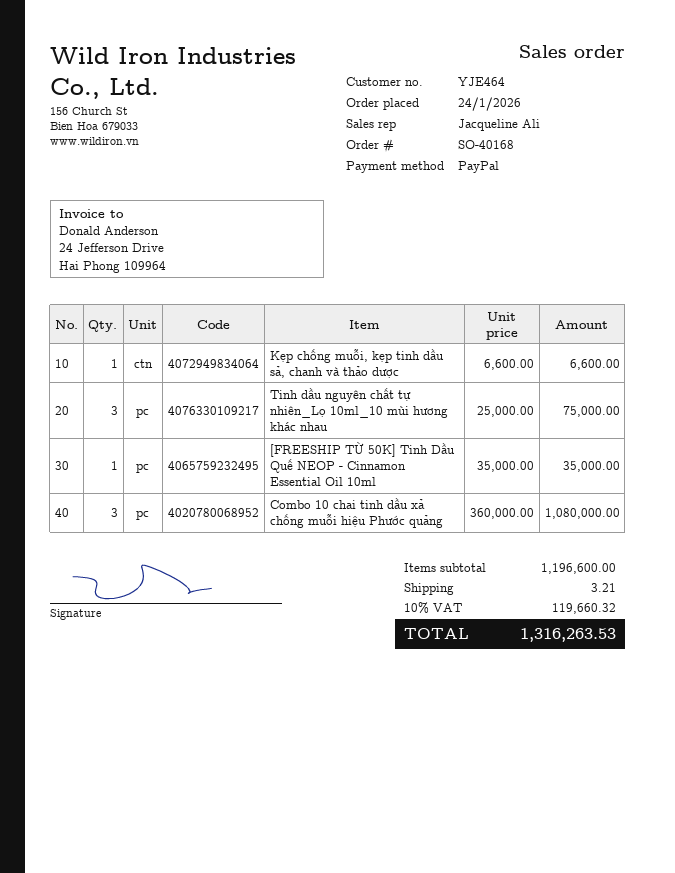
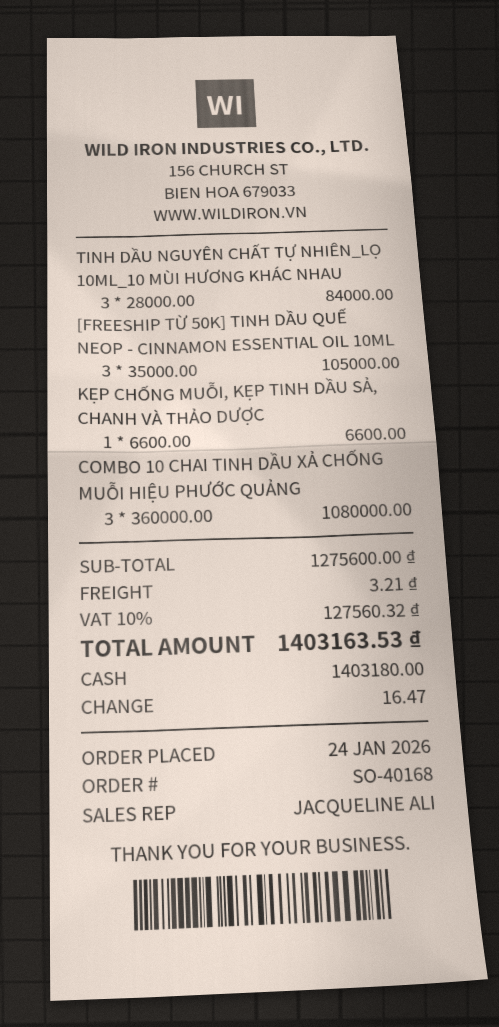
payment method: PayPal -> cash
Tinh dầu nguyên chất tự nhiên_Lọ 10ml_10 mùi hương khác nhau: 3 x 25000.00 = 75000.00 -> 3 x 28000.00 = 84000.00
[FREESHIP TỪ 50K] Tinh Dầu Quế NEOP - Cinnamon Essential Oil 10ml: 1 x 35000.00 = 35000.00 -> 3 x 35000.00 = 105000.00
subtotal: 1196600.00 -> 1275600.00
tax: 10% = 119660.32 -> 10% = 127560.32
total: 1316263.53 -> 1403163.53

